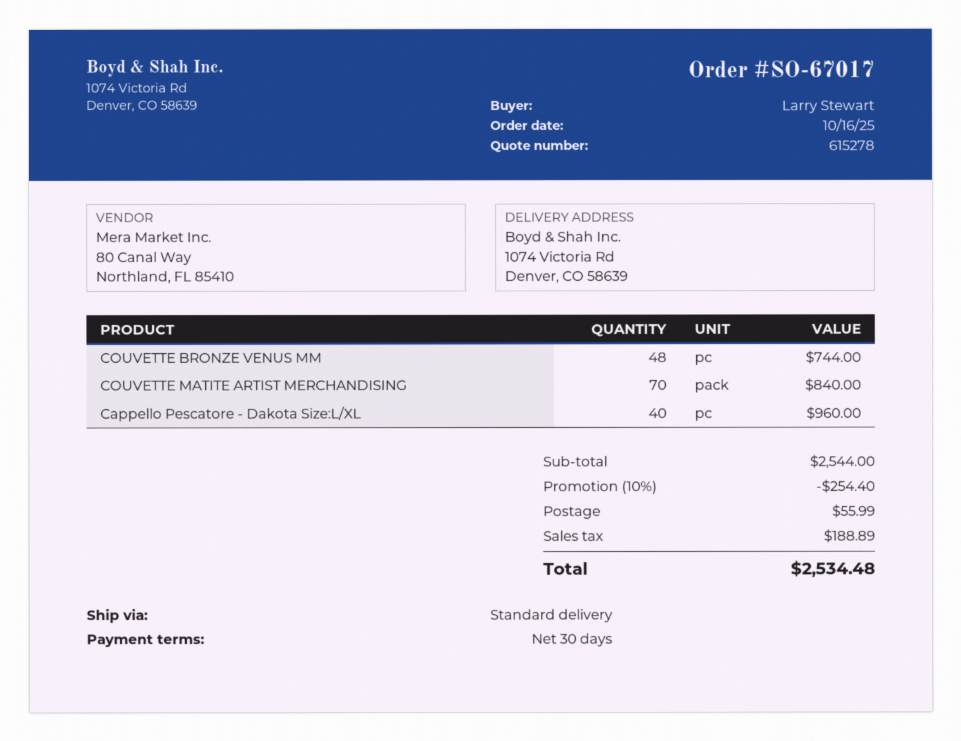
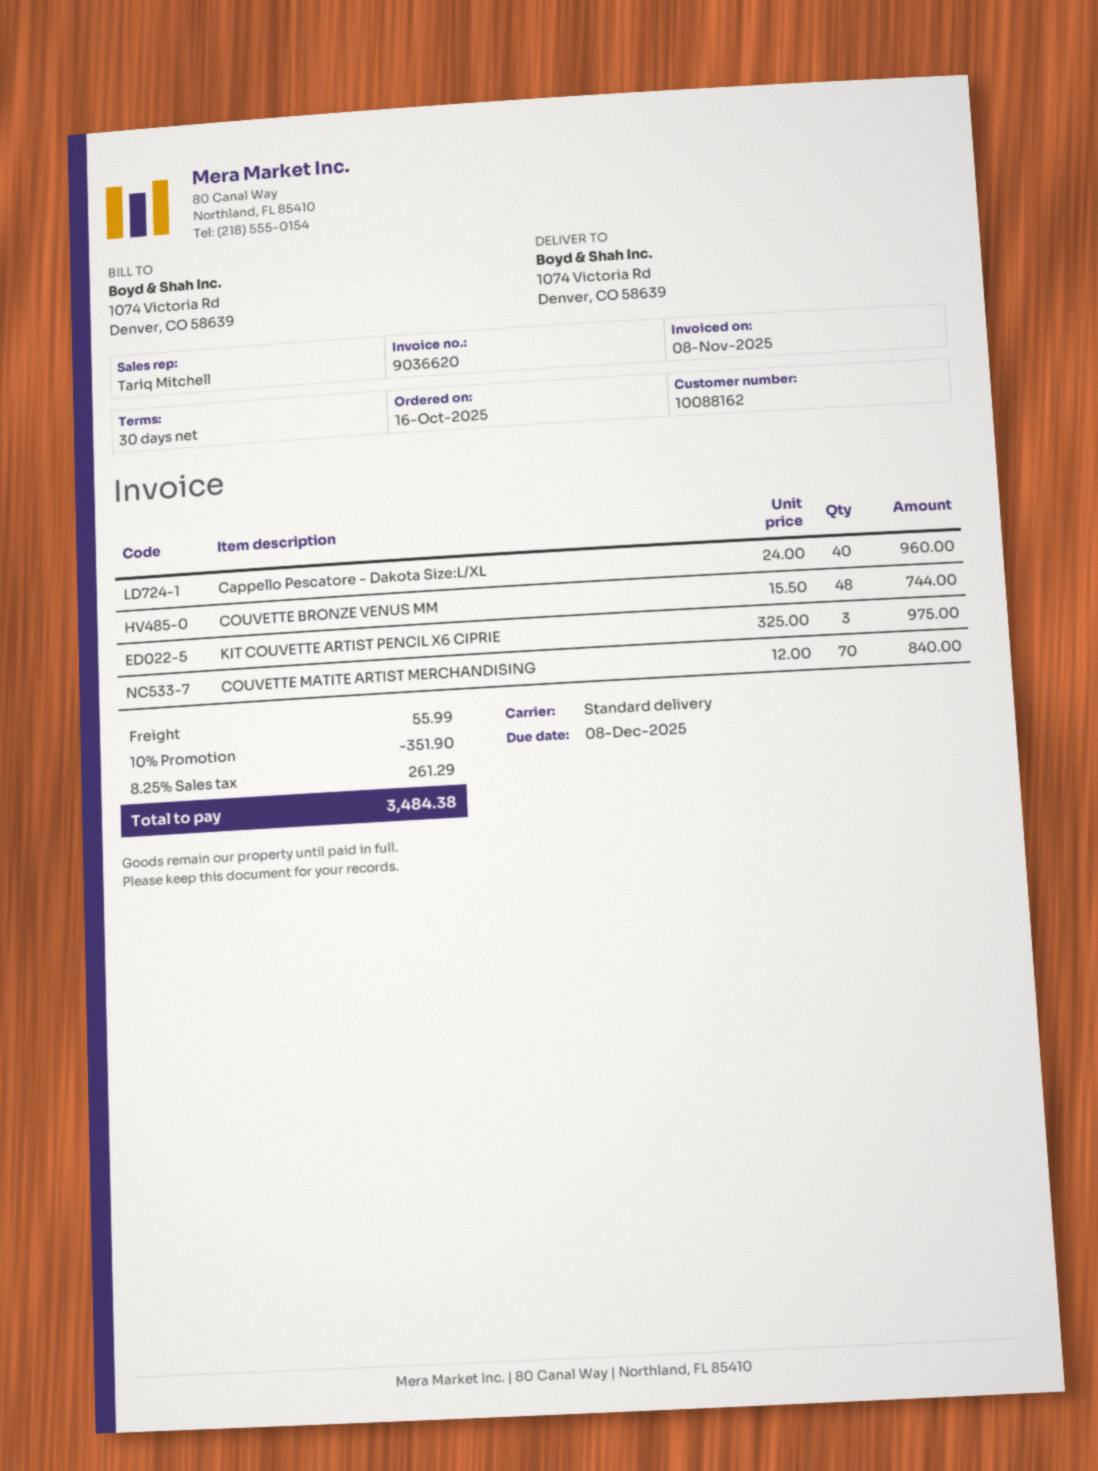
KIT COUVETTE ARTIST PENCIL X6 CIPRIE: none -> 3 for 975.00
discount: 10% = 254.40 -> 10% = 351.90
tax: 188.89 -> 261.29
total: 2534.48 -> 3484.38

